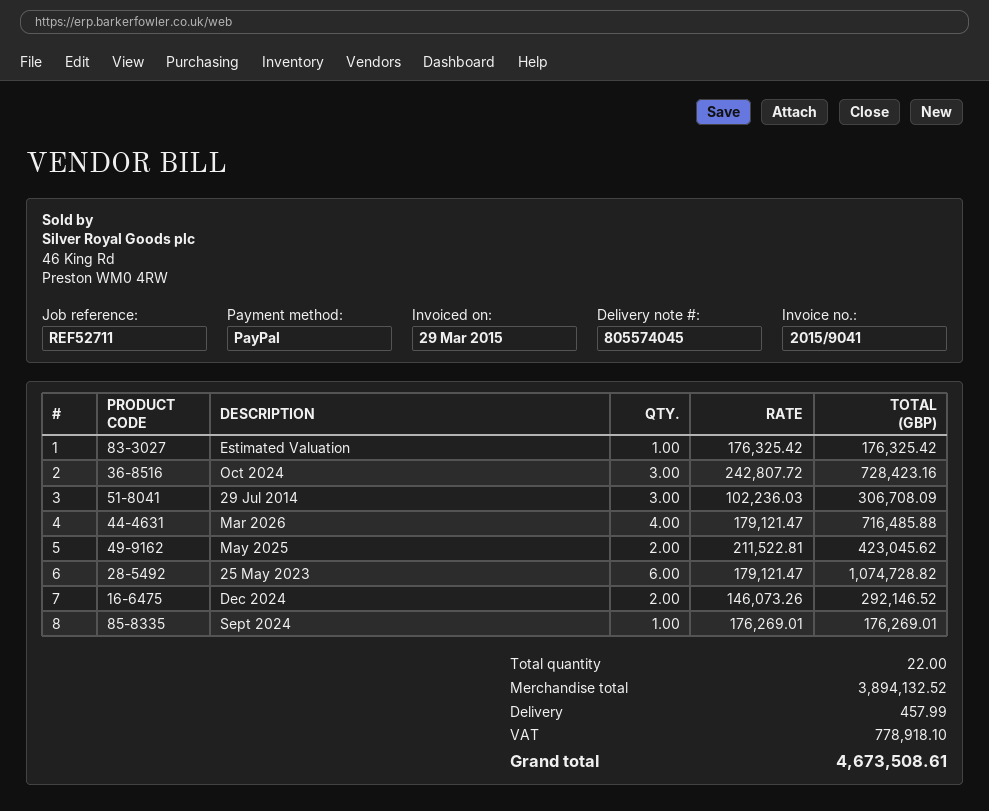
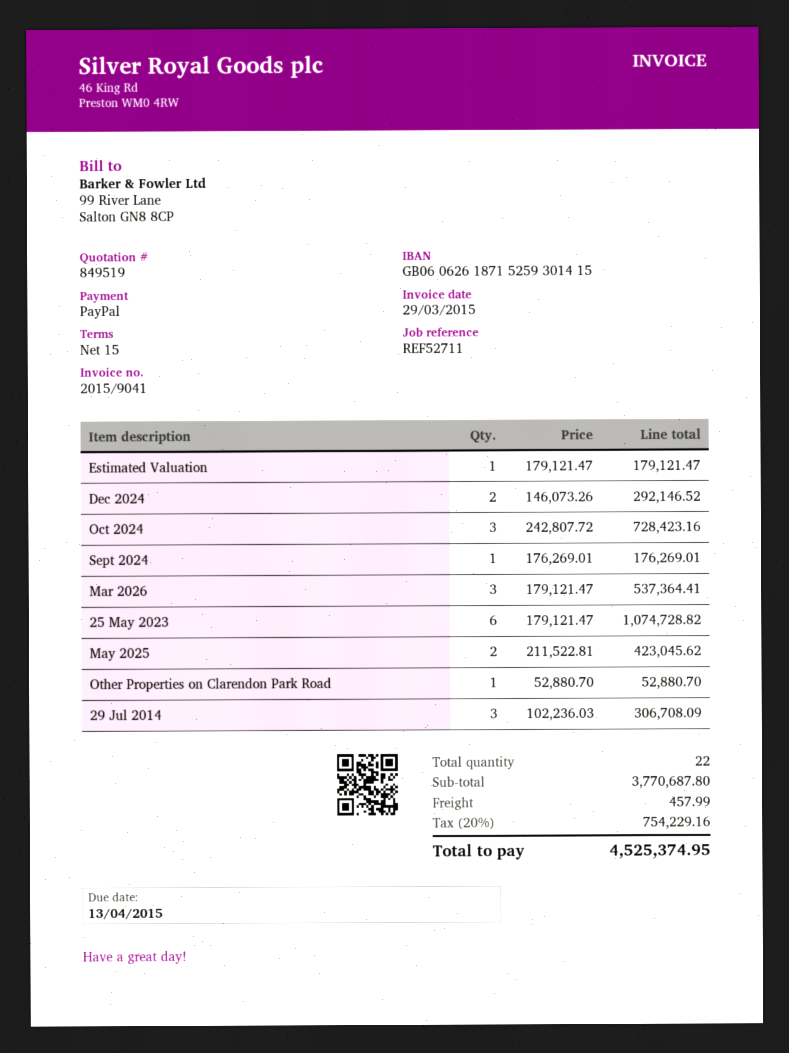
Estimated Valuation: 1 x 176325.42 = 176325.42 -> 1 x 179121.47 = 179121.47
Mar 2026: 4 x 179121.47 = 716485.88 -> 3 x 179121.47 = 537364.41
Other Properties on Clarendon Park Road: none -> 1 x 52880.70 = 52880.70
subtotal: 3894132.52 -> 3770687.80
tax: 778918.10 -> 754229.16
total: 4673508.61 -> 4525374.95

